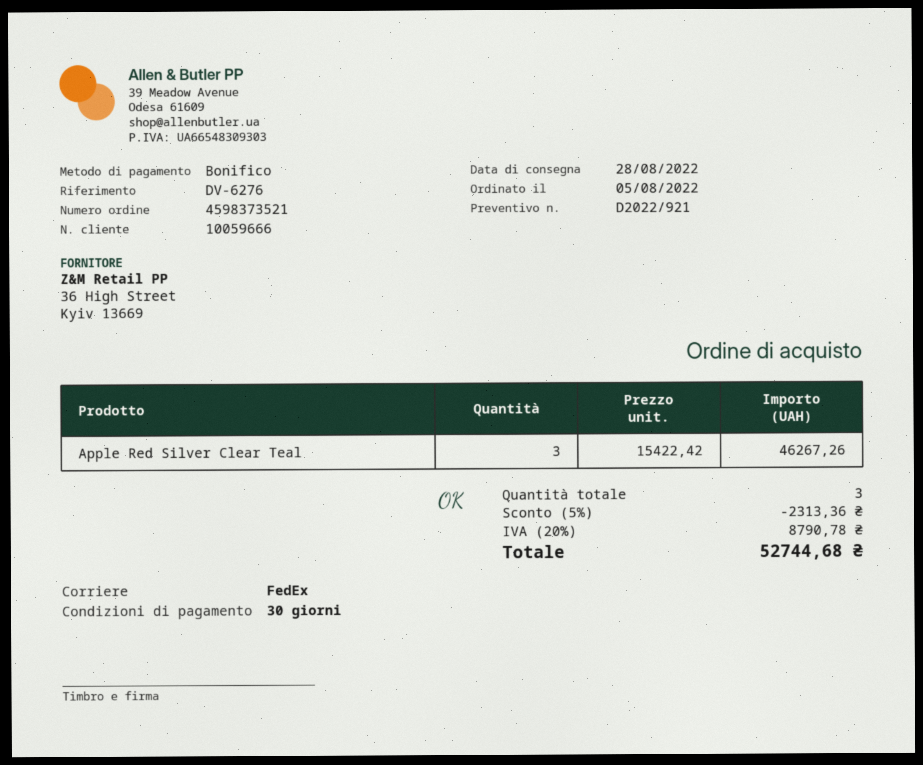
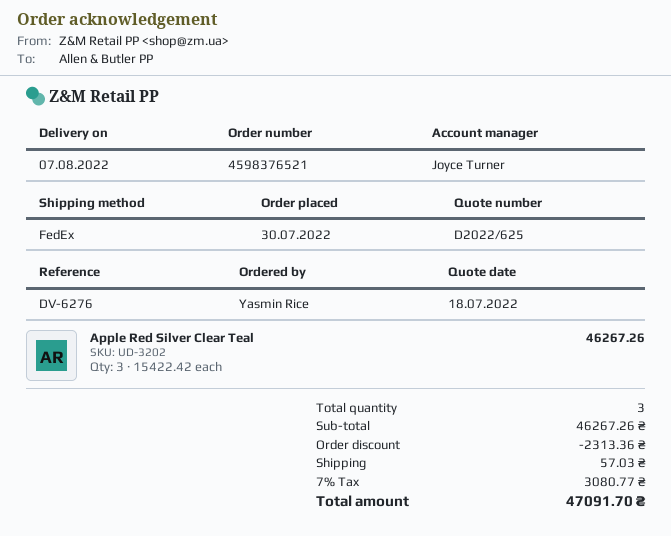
quote number: D2022/921 -> D2022/625
order number: 4598373521 -> 4598376521
order date: 2022-08-05 -> 2022-07-30
delivery date: 2022-08-28 -> 2022-08-07
shipping: none -> 57.03
tax: 20% = 8790.78 -> 7% = 3080.77
total: 52744.68 -> 47091.70

